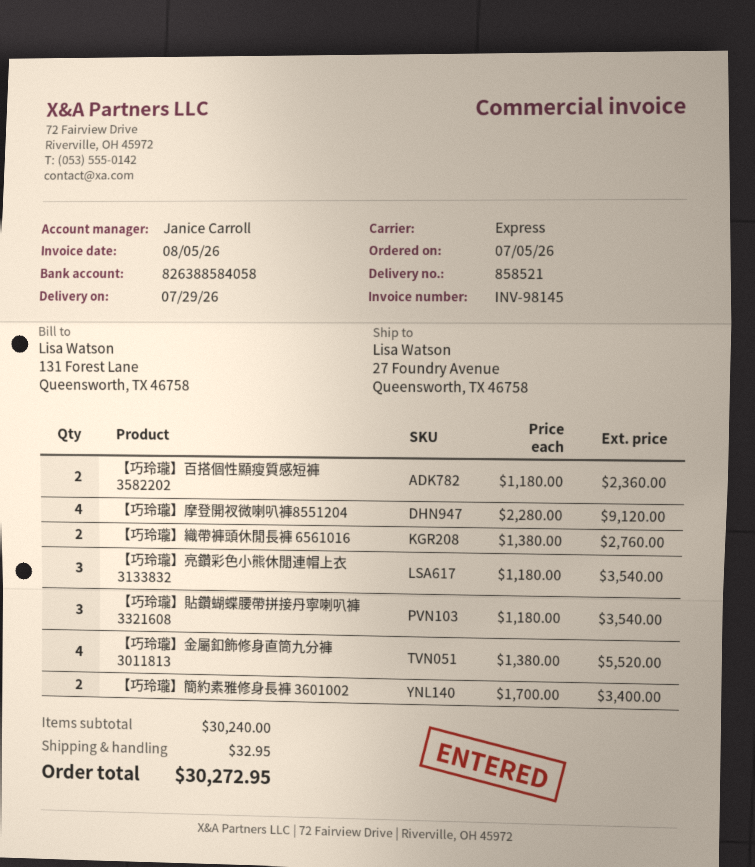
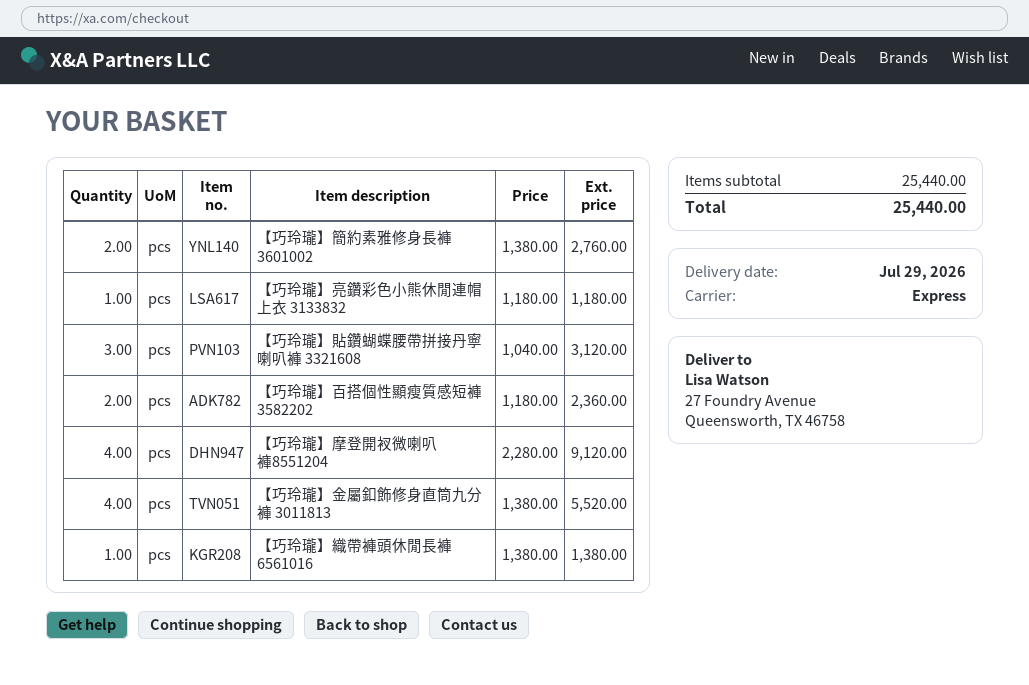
【巧玲瓏】織帶褲頭休閒長褲 6561016: 2 x 1380.00 = 2760.00 -> 1 x 1380.00 = 1380.00
【巧玲瓏】亮鑽彩色小熊休閒連帽上衣 3133832: 3 x 1180.00 = 3540.00 -> 1 x 1180.00 = 1180.00
【巧玲瓏】貼鑽蝴蝶腰帶拼接丹寧喇叭褲 3321608: 3 x 1180.00 = 3540.00 -> 3 x 1040.00 = 3120.00
【巧玲瓏】簡約素雅修身長褲 3601002: 2 x 1700.00 = 3400.00 -> 2 x 1380.00 = 2760.00
subtotal: 30240.00 -> 25440.00
shipping: 32.95 -> none
total: 30272.95 -> 25440.00

